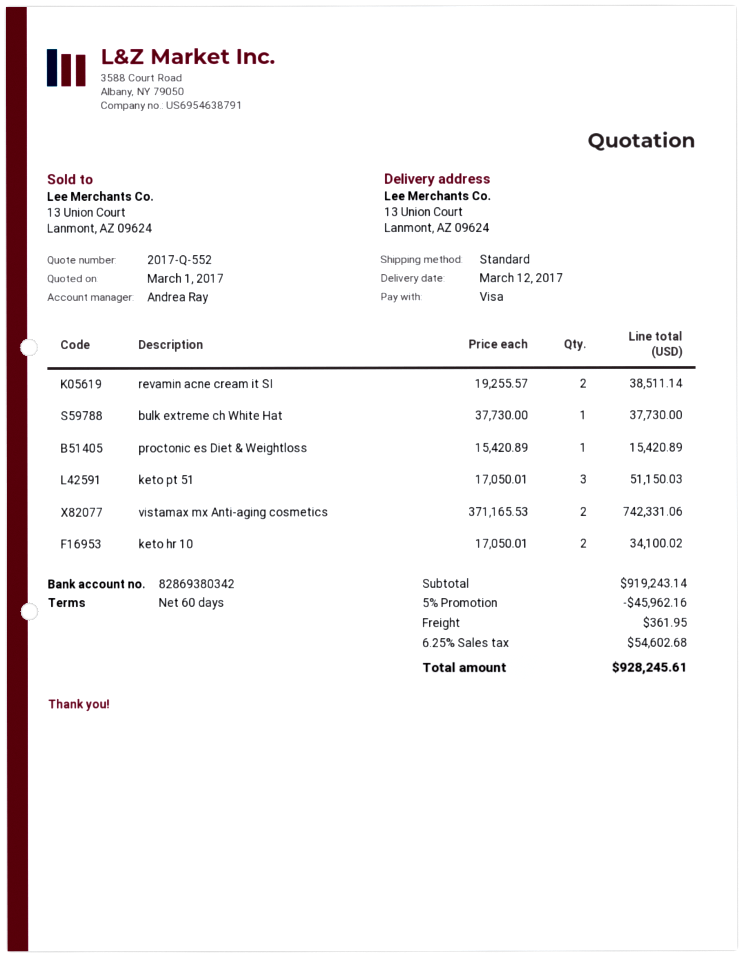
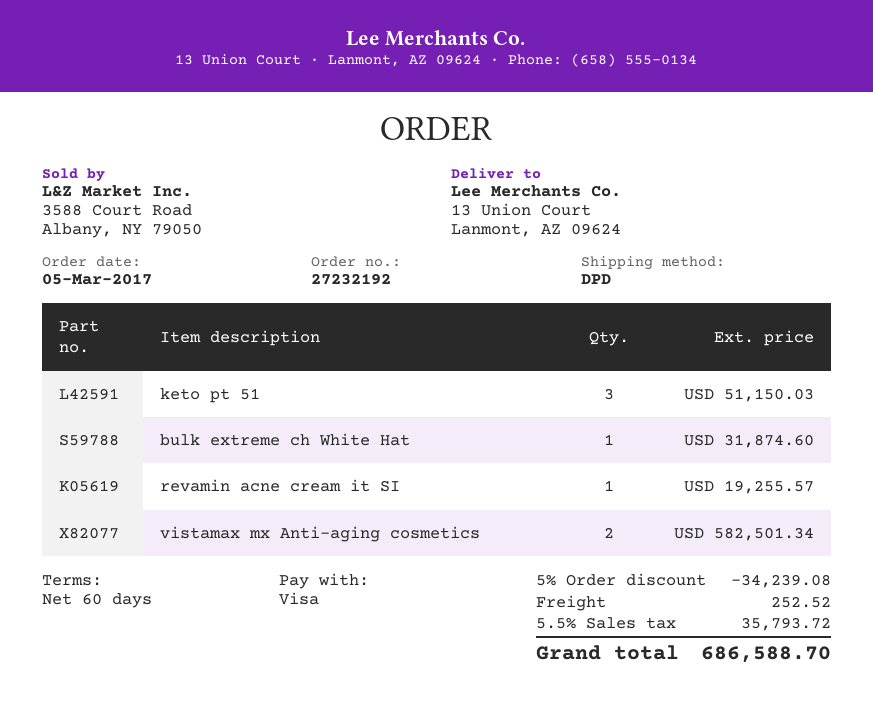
shipping method: standard -> DPD
revamin acne cream it SI: 2 for 38511.14 -> 1 for 19255.57
bulk extreme ch White Hat: 1 for 37730.00 -> 1 for 31874.60
proctonic es Diet & Weightloss: 1 for 15420.89 -> none
vistamax mx Anti-aging cosmetics: 2 for 742331.06 -> 2 for 582501.34
keto hr 10: 2 for 34100.02 -> none
discount: 5% = 45962.16 -> 5% = 34239.08
shipping: 361.95 -> 252.52
tax: 6.25% = 54602.68 -> 5.5% = 35793.72
total: 928245.61 -> 686588.70

